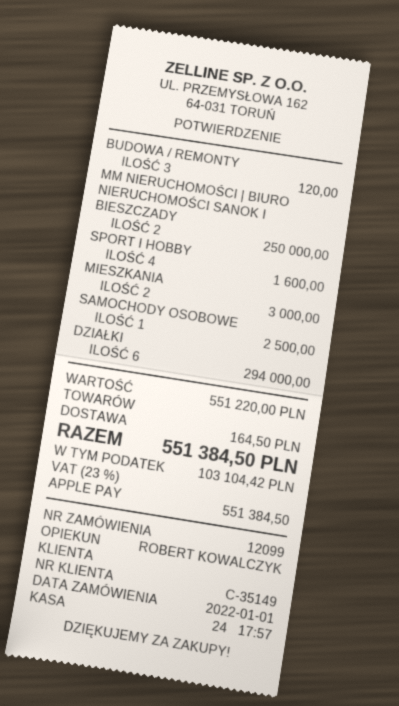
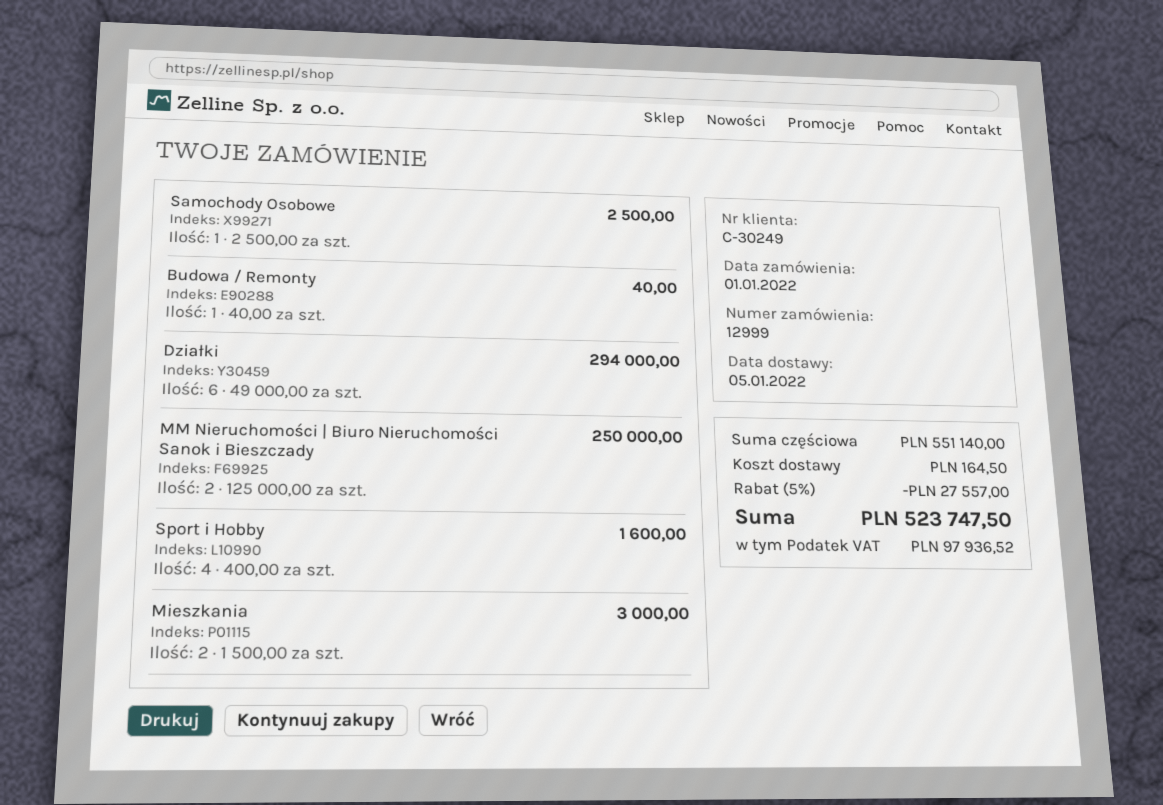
order number: 12099 -> 12999
customer number: C-35149 -> C-30249
BUDOWA / REMONTY: 3 for 120.00 -> 1 for 40.00
subtotal: 551220.00 -> 551140.00
discount: none -> 5% = 27557.00
tax: 103104.42 -> 97936.52
total: 551384.50 -> 523747.50

